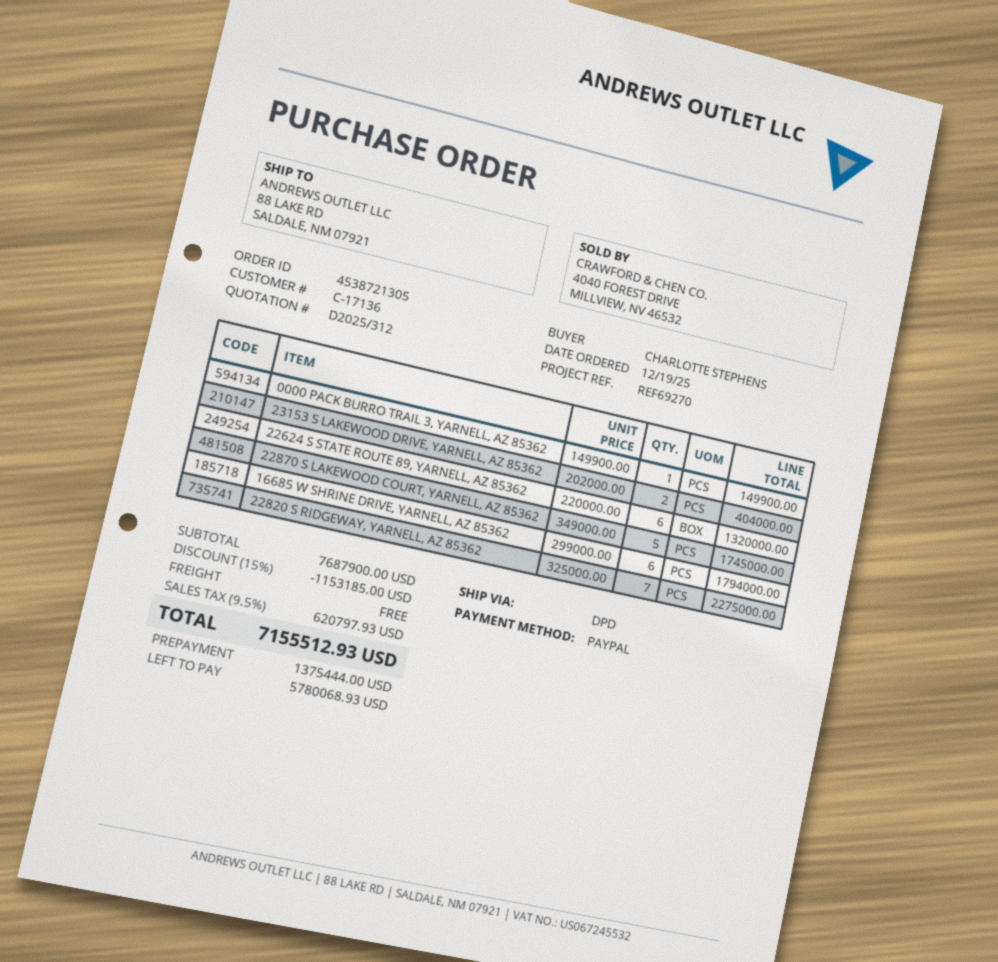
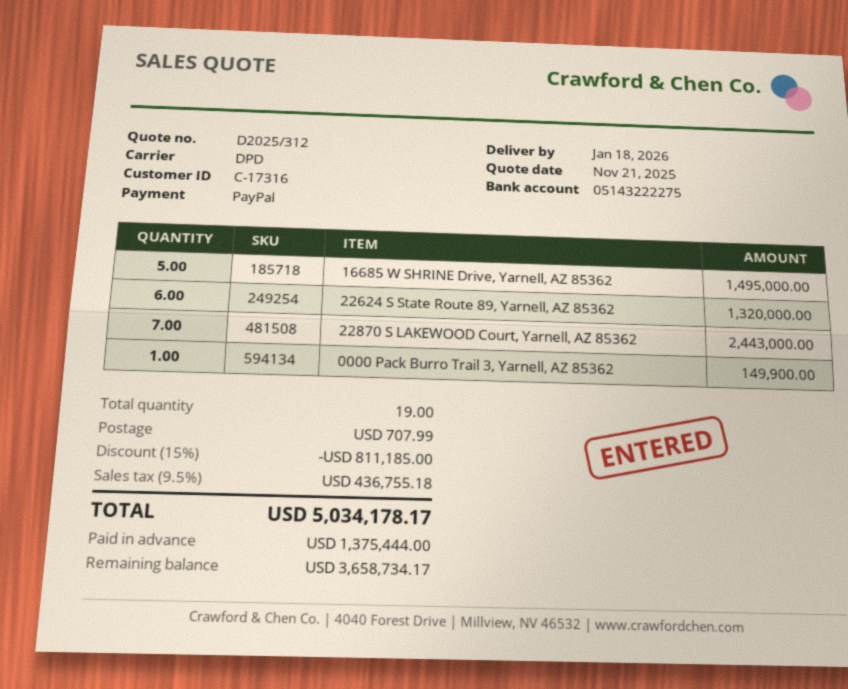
customer number: C-17136 -> C-17316
23153 S LAKEWOOD DRIVE, YARNELL, AZ 85362: 2 for 404000.00 -> none
22870 S LAKEWOOD COURT, YARNELL, AZ 85362: 5 for 1745000.00 -> 7 for 2443000.00
16685 W SHRINE DRIVE, YARNELL, AZ 85362: 6 for 1794000.00 -> 5 for 1495000.00
22820 S RIDGEWAY, YARNELL, AZ 85362: 7 for 2275000.00 -> none
discount: 15% = 1153185.00 -> 15% = 811185.00
shipping: 0.00 -> 707.99
tax: 9.5% = 620797.93 -> 9.5% = 436755.18
total: 7155512.93 -> 5034178.17
balance: 5780068.93 -> 3658734.17

